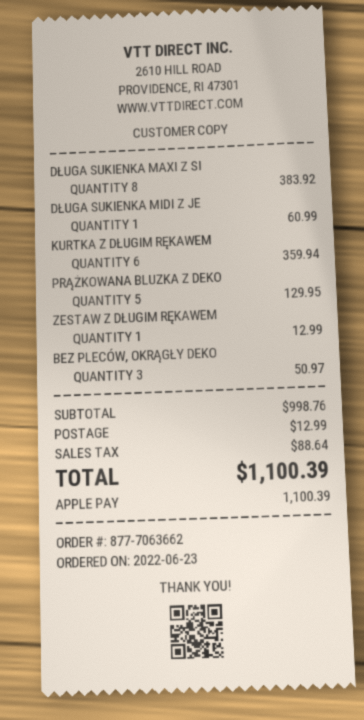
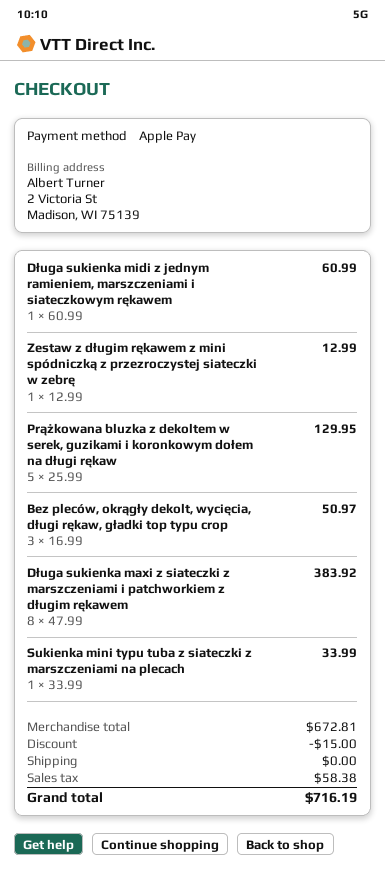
KURTKA Z DŁUGIM RĘKAWEM: 6 for 359.94 -> none
Sukienka mini typu tuba z siateczki z marszczeniami na plecach: none -> 1 for 33.99
subtotal: 998.76 -> 672.81
discount: none -> 15.00
shipping: 12.99 -> 0.00
tax: 88.64 -> 58.38
total: 1100.39 -> 716.19

